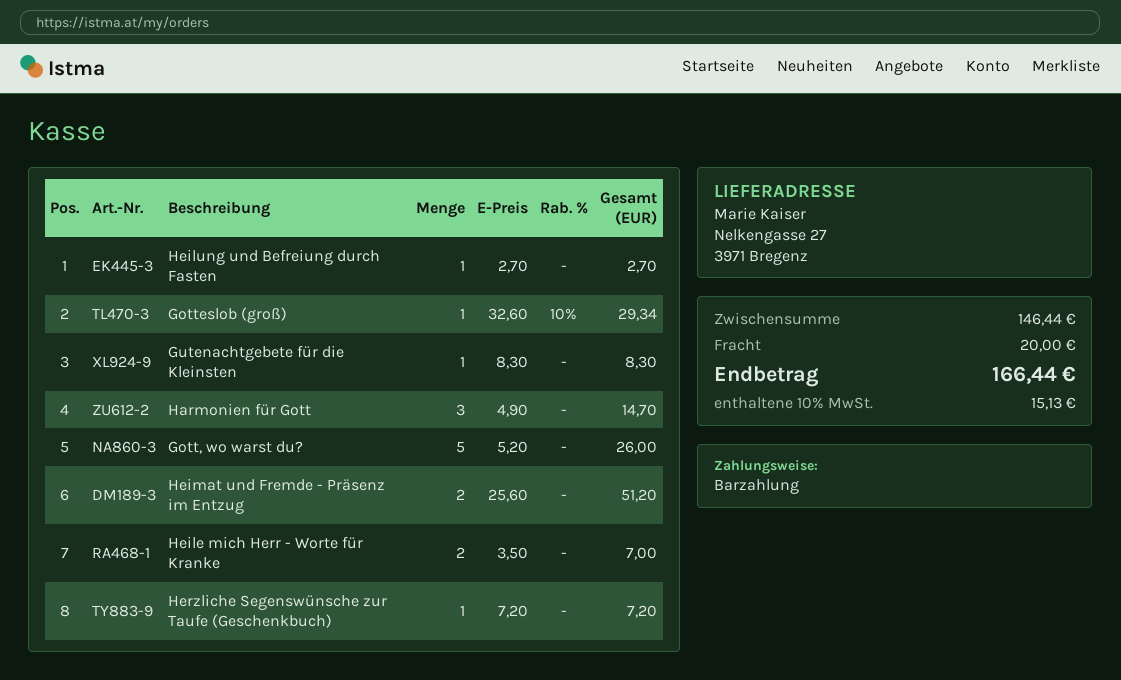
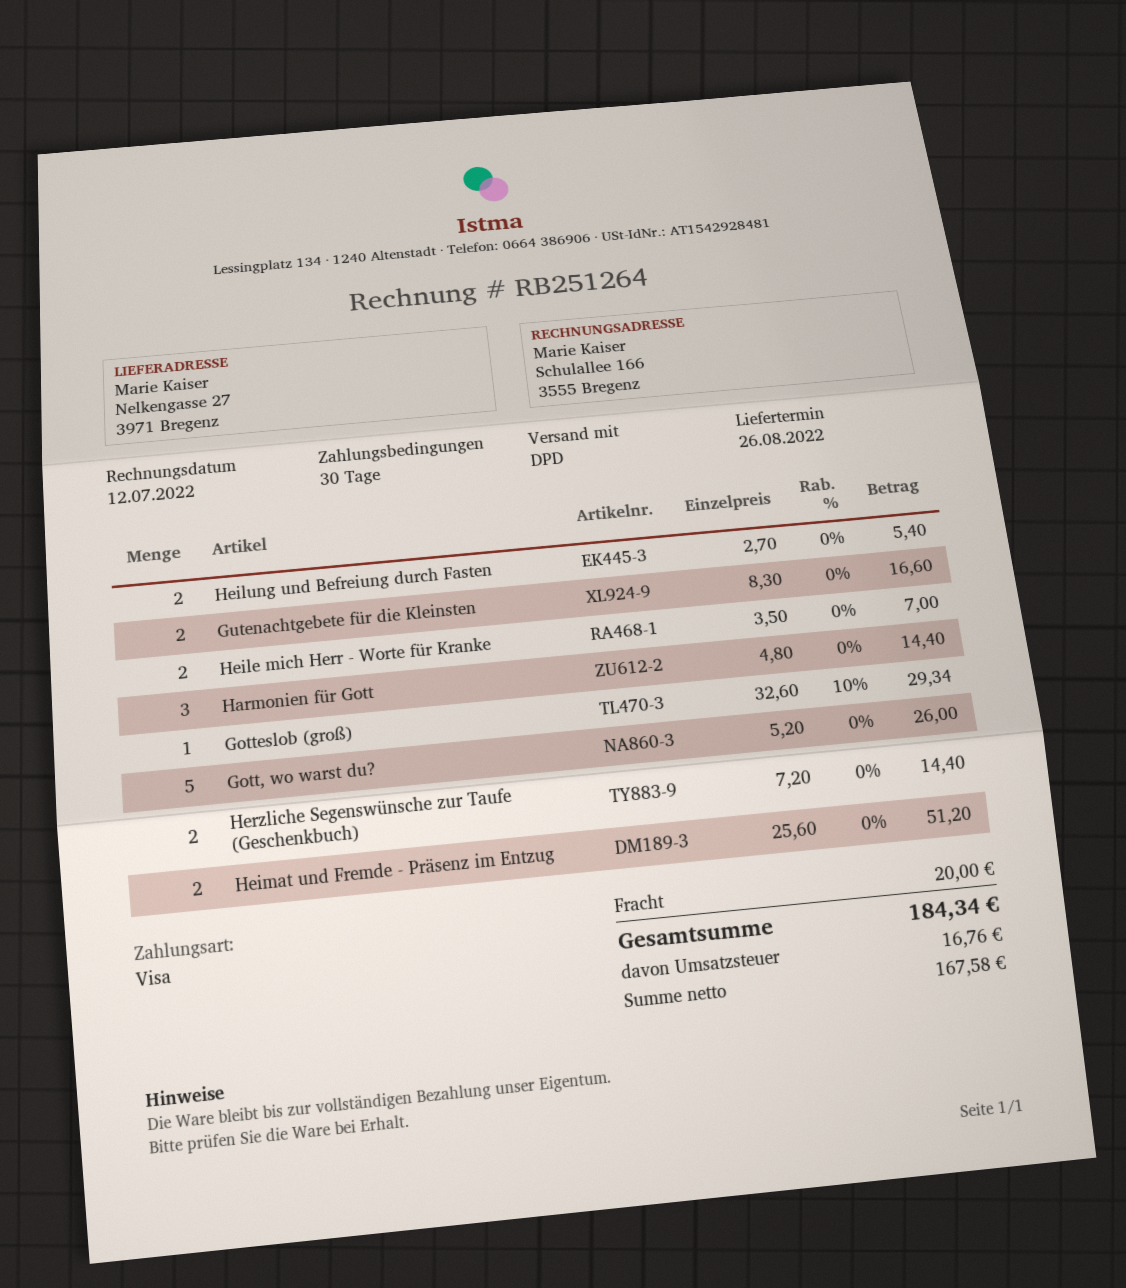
payment method: cash -> Visa
Heilung und Befreiung durch Fasten: 1 x 2.70 = 2.70 -> 2 x 2.70 = 5.40
Gutenachtgebete für die Kleinsten: 1 x 8.30 = 8.30 -> 2 x 8.30 = 16.60
Harmonien für Gott: 3 x 4.90 = 14.70 -> 3 x 4.80 = 14.40
Herzliche Segenswünsche zur Taufe (Geschenkbuch): 1 x 7.20 = 7.20 -> 2 x 7.20 = 14.40
tax: 15.13 -> 16.76
total: 166.44 -> 184.34

